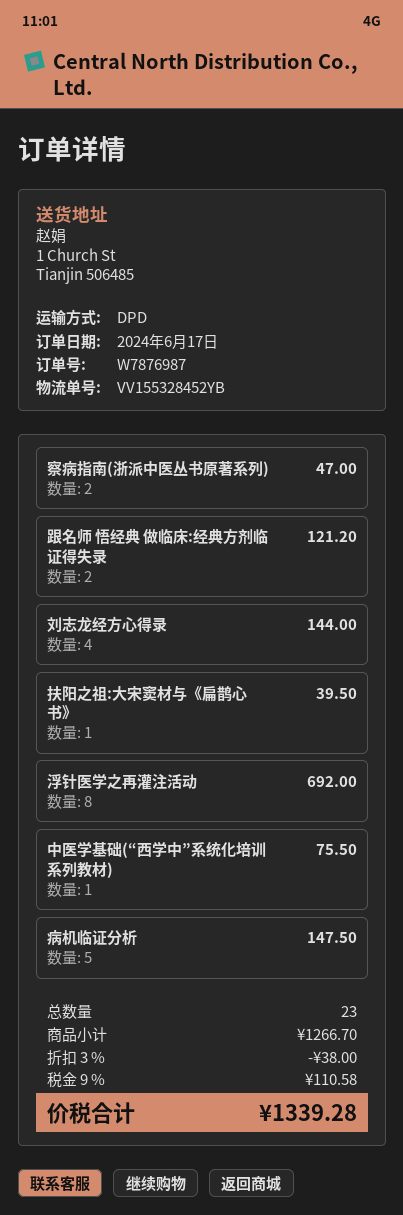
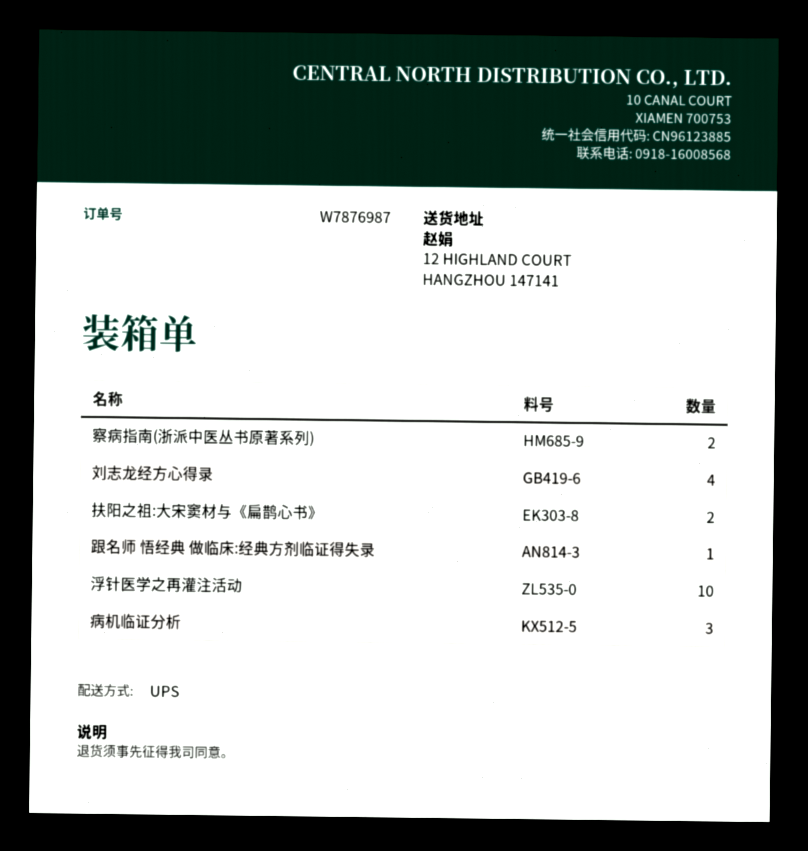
shipping method: DPD -> UPS
ship to: 1 Church St, Tianjin 506485 -> 12 HIGHLAND COURT, HANGZHOU 147141
跟名师 悟经典 做临床:经典方剂临证得失录: 2 -> 1
扶阳之祖:大宋窦材与《扁鹊心书》: 1 -> 2
浮针医学之再灌注活动: 8 -> 10
中医学基础(“西学中”系统化培训系列教材): 1 -> none
病机临证分析: 5 -> 3

